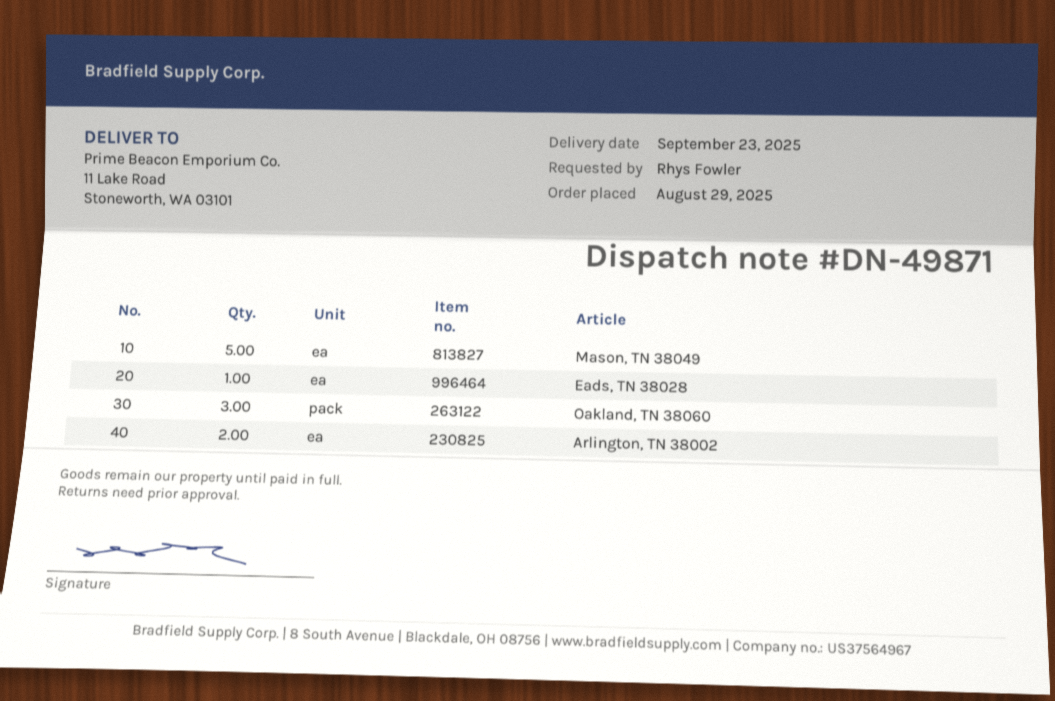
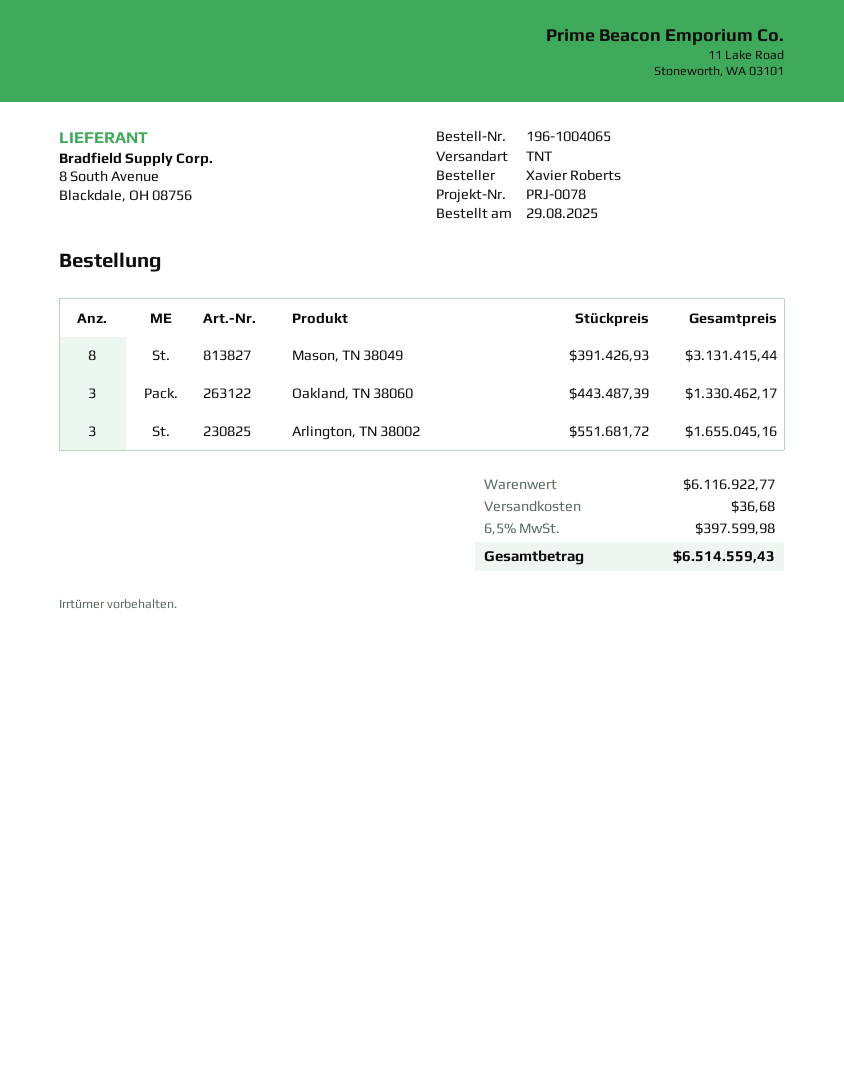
ordered by: Rhys Fowler -> Xavier Roberts
Mason, TN 38049: 5 -> 8
Eads, TN 38028: 1 -> none
Arlington, TN 38002: 2 -> 3

